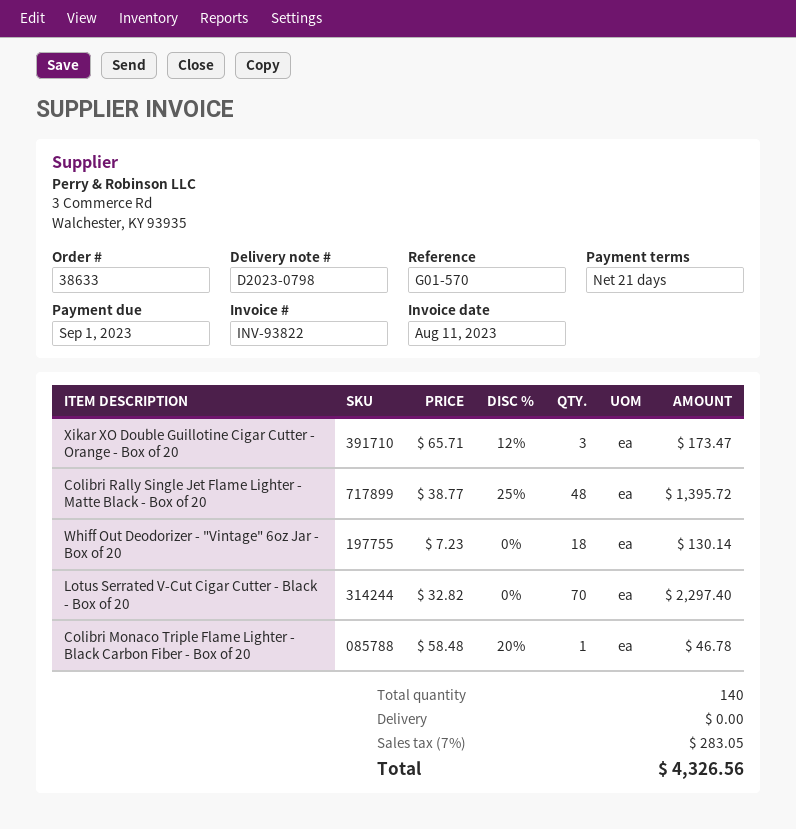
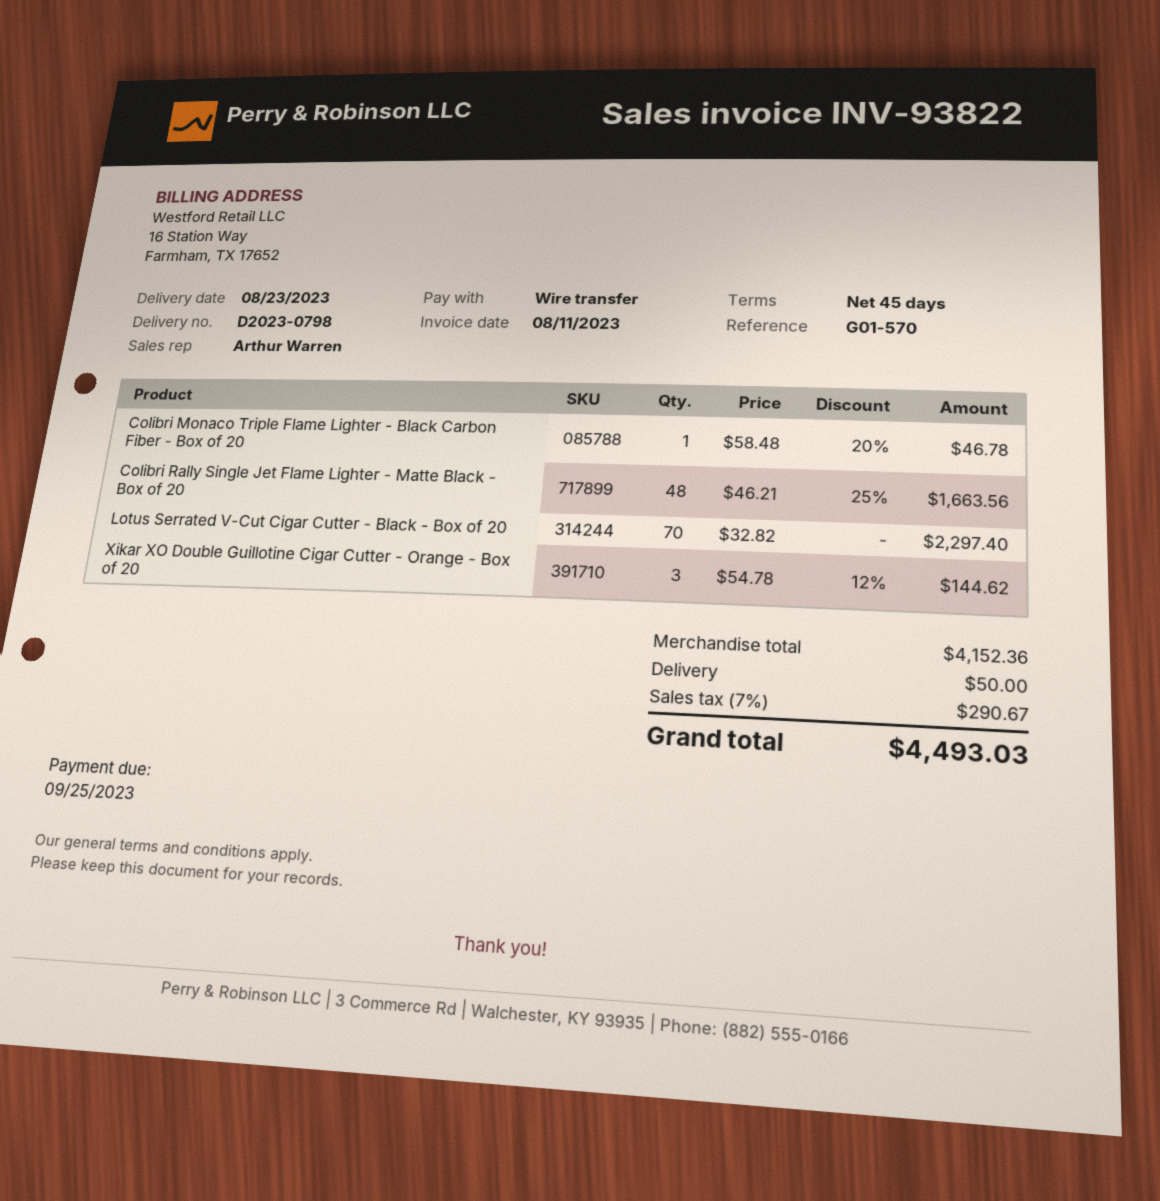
payment terms: 21 days -> 45 days
due date: 2023-09-01 -> 2023-09-25
Xikar XO Double Guillotine Cigar Cutter - Orange - Box of 20: 3 x 65.71 - 12% = 173.47 -> 3 x 54.78 - 12% = 144.62
Colibri Rally Single Jet Flame Lighter - Matte Black - Box of 20: 48 x 38.77 - 25% = 1395.72 -> 48 x 46.21 - 25% = 1663.56
Whiff Out Deodorizer - "Vintage" 6oz Jar - Box of 20: 18 x 7.23 = 130.14 -> none
shipping: 0.00 -> 50.00
tax: 7% = 283.05 -> 7% = 290.67
total: 4326.56 -> 4493.03

